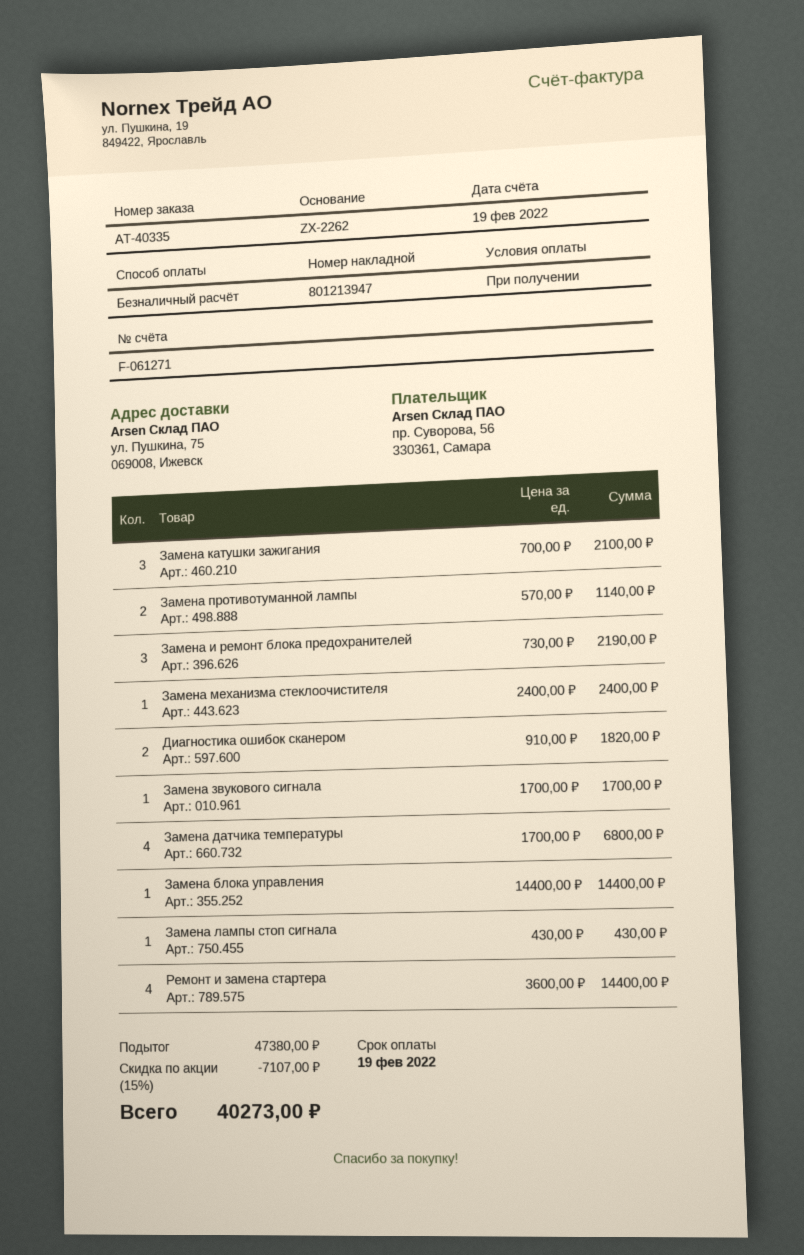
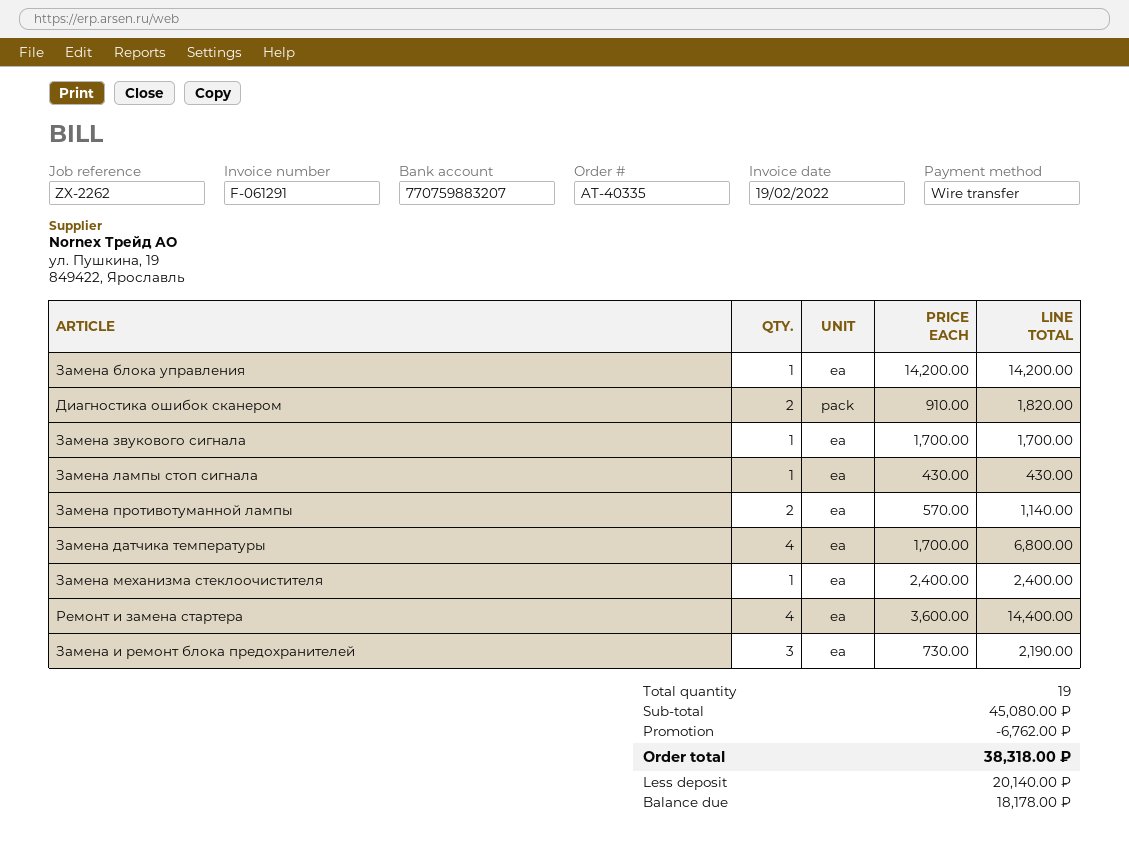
invoice number: F-061271 -> F-061291
Замена катушки зажигания: 3 x 700.00 = 2100.00 -> none
Замена блока управления: 1 x 14400.00 = 14400.00 -> 1 x 14200.00 = 14200.00
subtotal: 47380.00 -> 45080.00
discount: 7107.00 -> 6762.00
total: 40273.00 -> 38318.00

